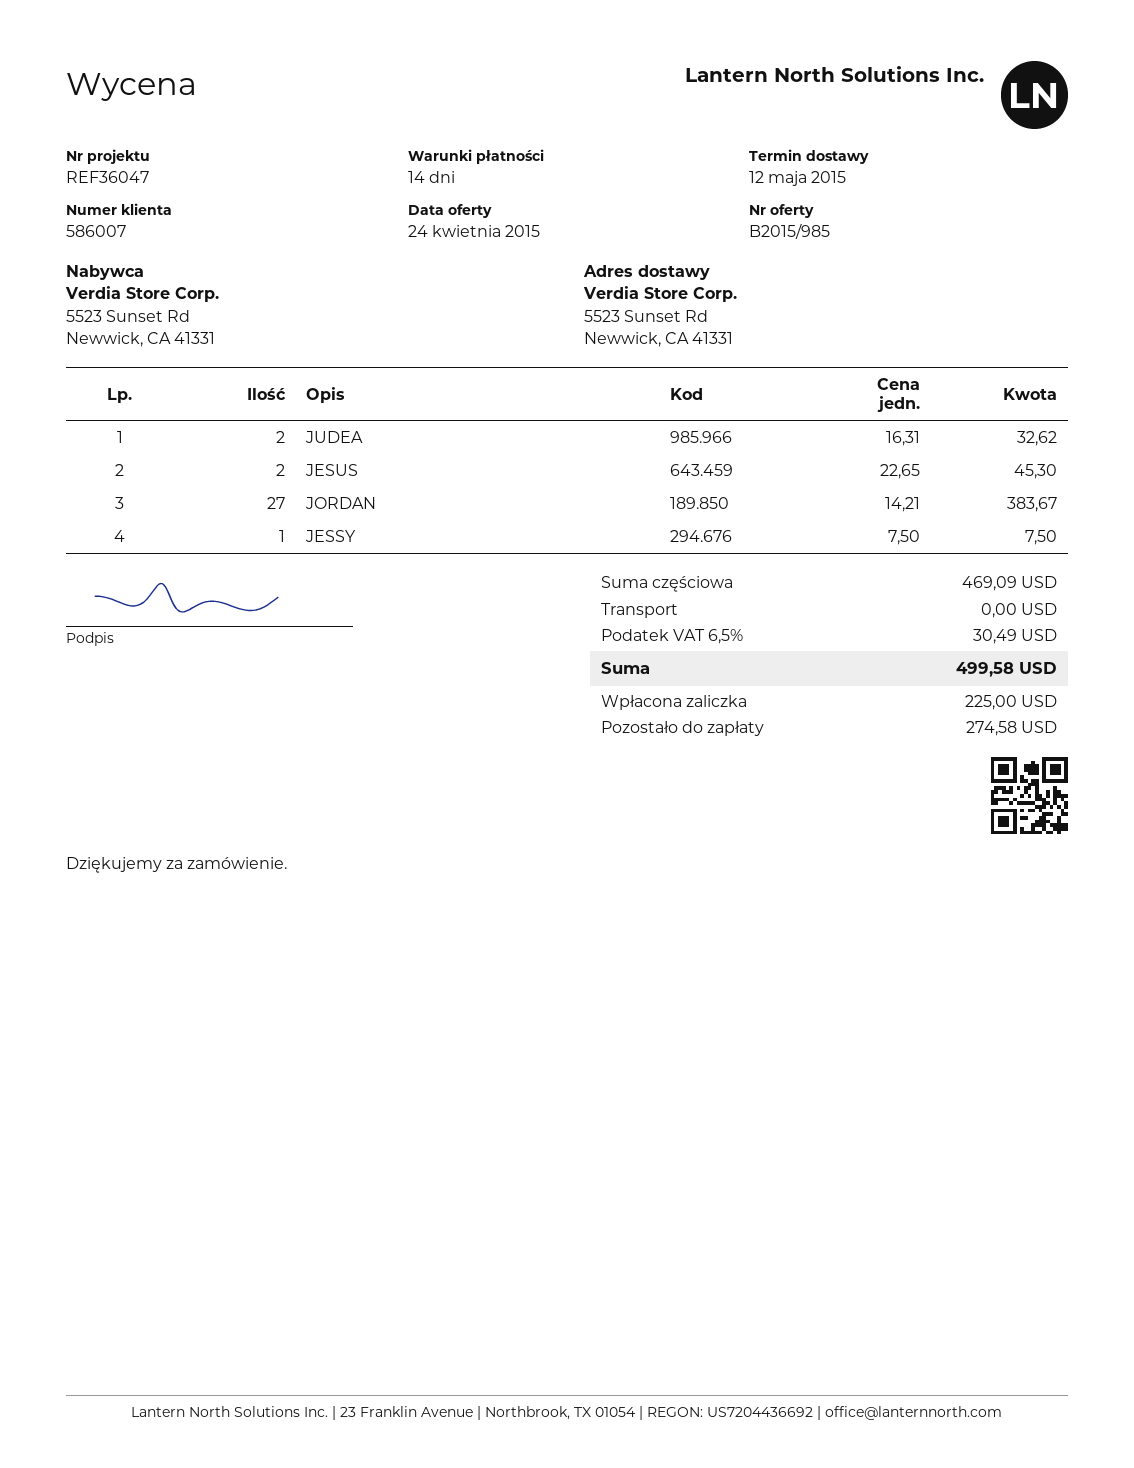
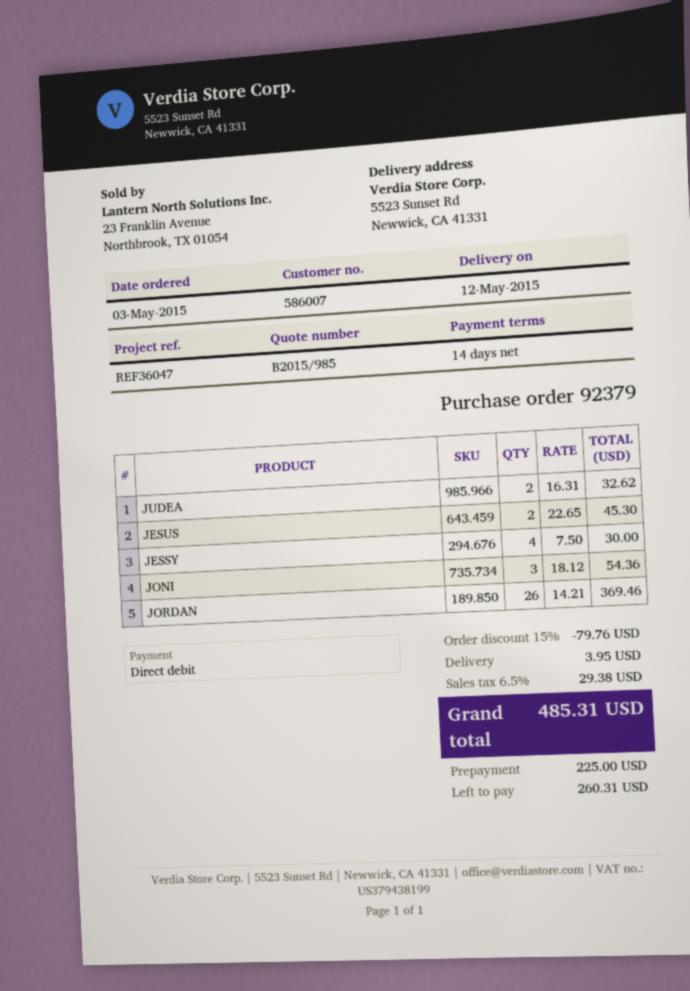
JORDAN: 27 x 14.21 = 383.67 -> 26 x 14.21 = 369.46
JESSY: 1 x 7.50 = 7.50 -> 4 x 7.50 = 30.00
JONI: none -> 3 x 18.12 = 54.36
discount: none -> 15% = 79.76
shipping: 0.00 -> 3.95
tax: 6.5% = 30.49 -> 6.5% = 29.38
total: 499.58 -> 485.31
balance: 274.58 -> 260.31

